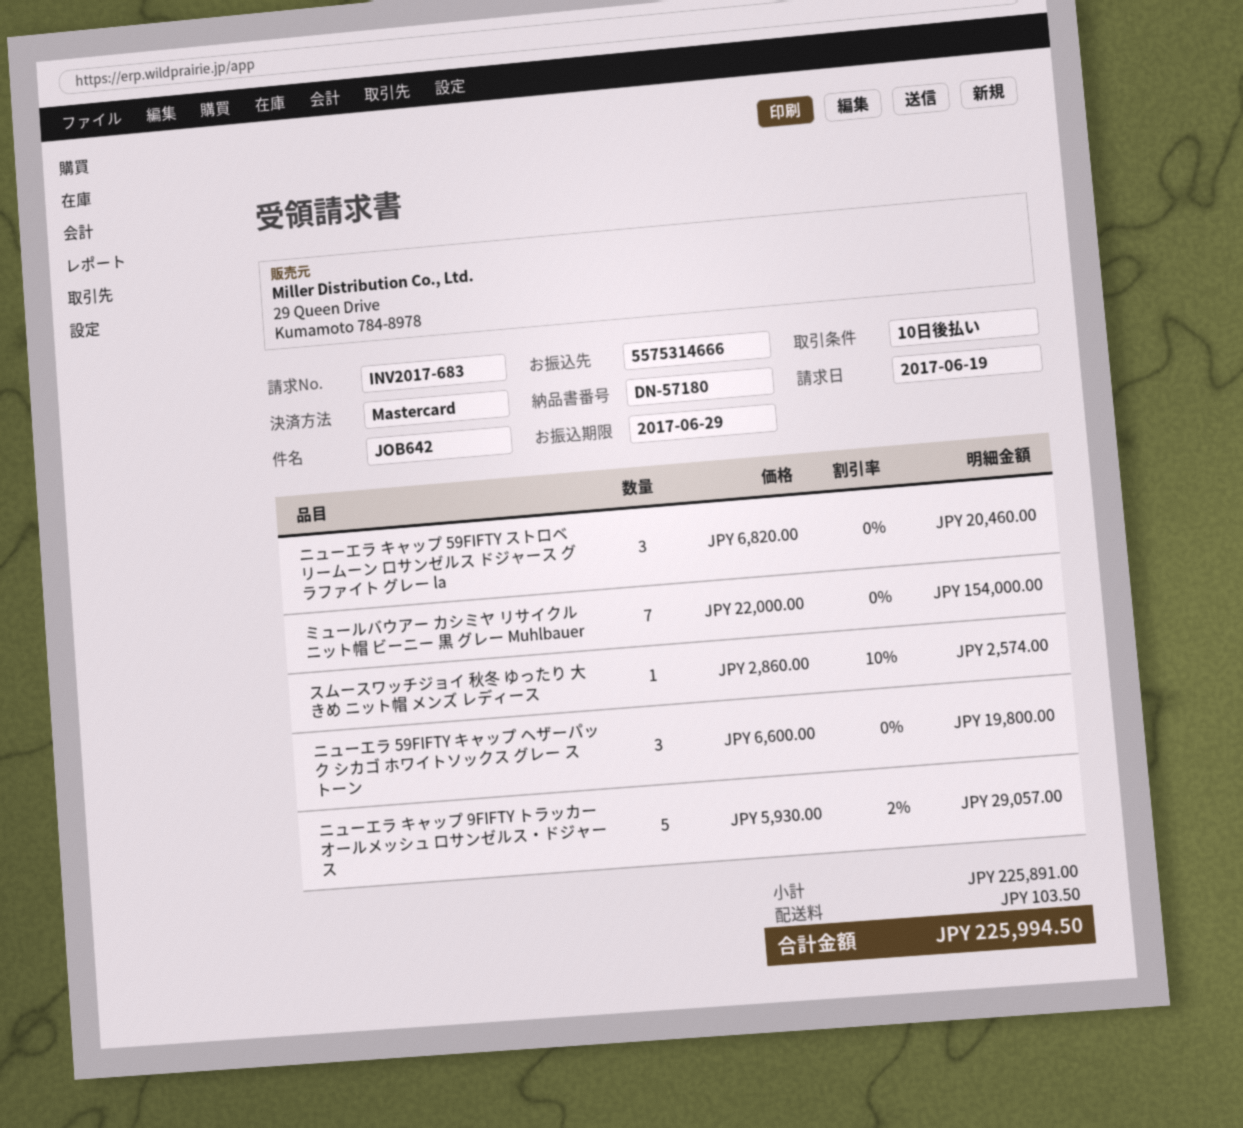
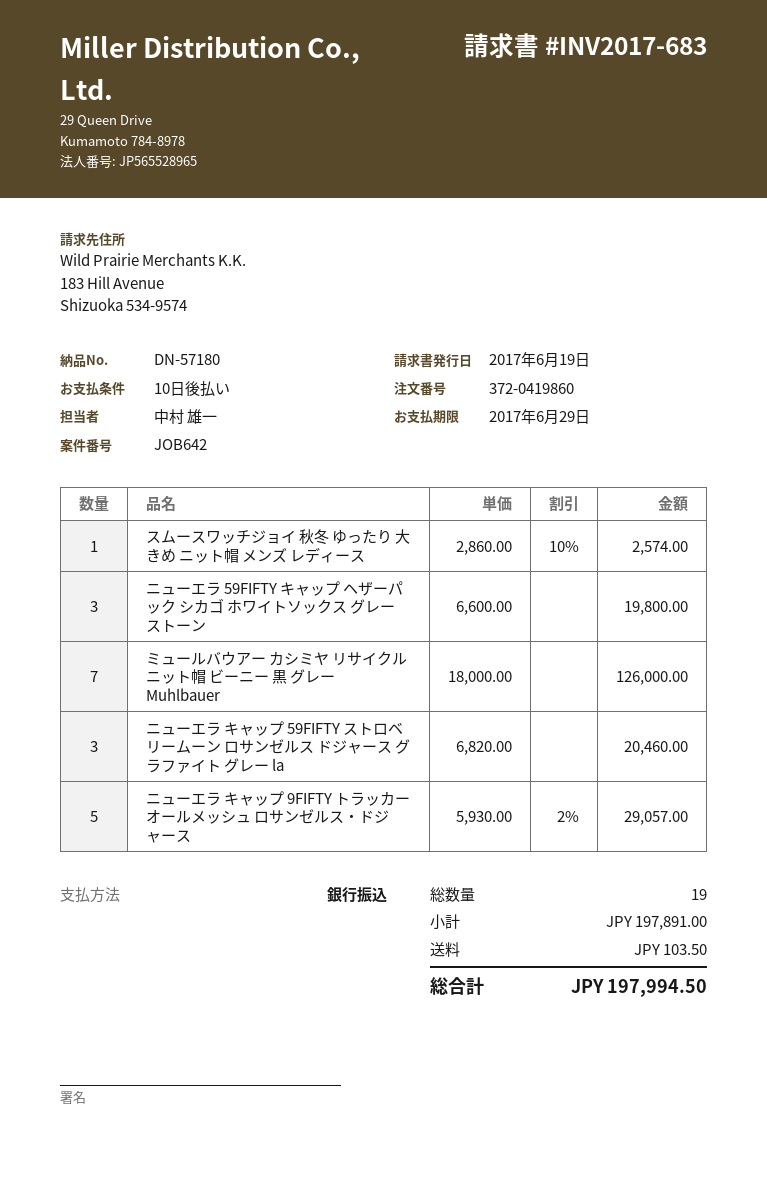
payment method: Mastercard -> bank transfer
ミュールバウアー カシミヤ リサイクル ニット帽 ビーニー 黒 グレー Muhlbauer: 7 x 22000.00 = 154000.00 -> 7 x 18000.00 = 126000.00
subtotal: 225891.00 -> 197891.00
total: 225994.50 -> 197994.50

